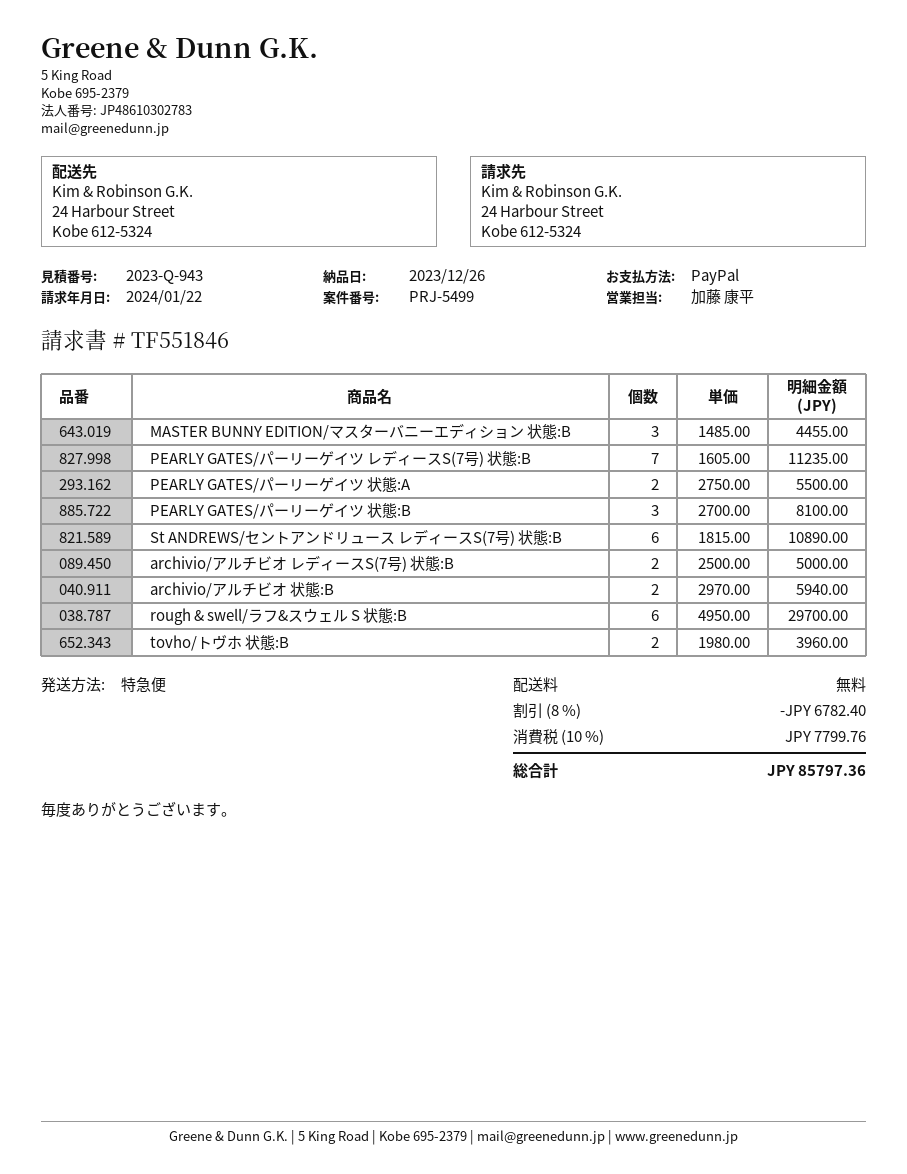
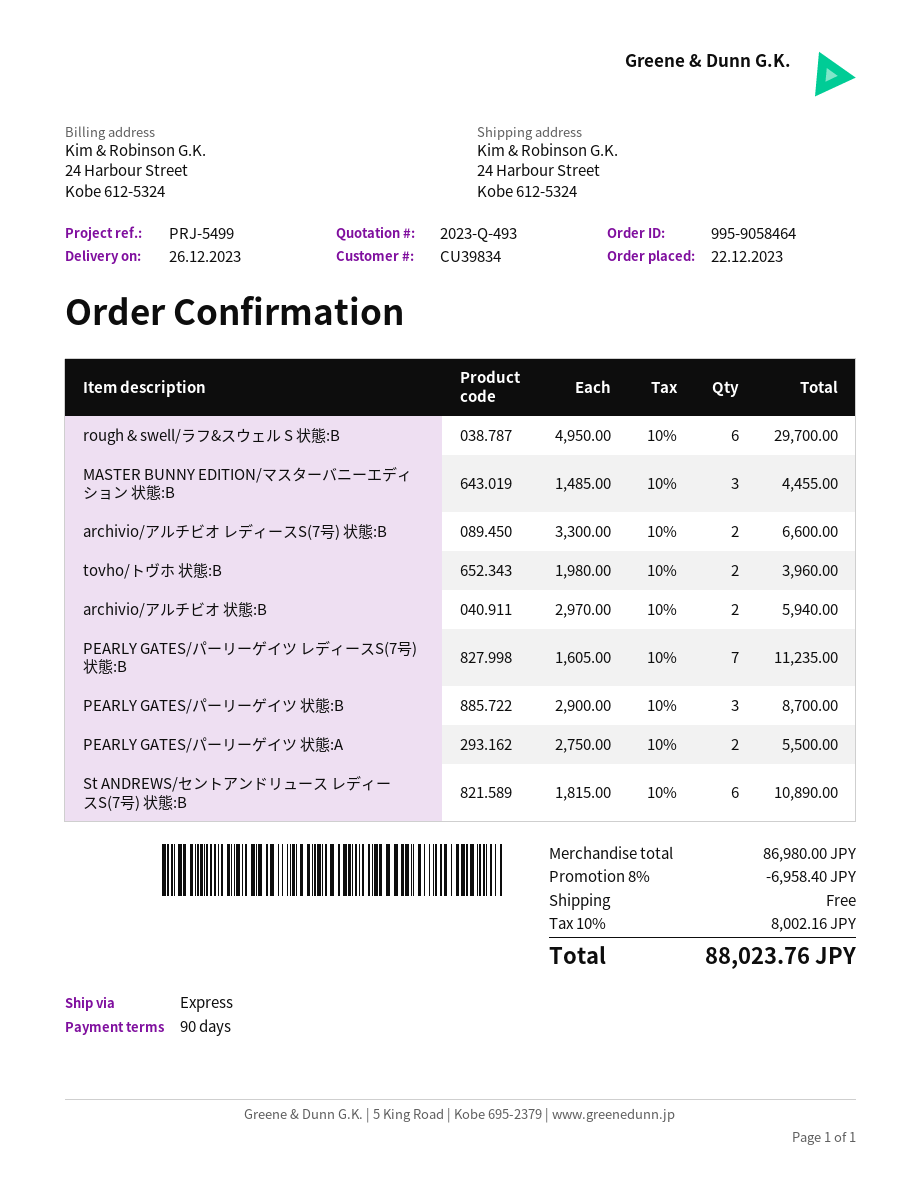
quote number: 2023-Q-943 -> 2023-Q-493
PEARLY GATES/パーリーゲイツ 状態:B: 3 x 2700.00 = 8100.00 -> 3 x 2900.00 = 8700.00
archivio/アルチビオ レディースS(7号) 状態:B: 2 x 2500.00 = 5000.00 -> 2 x 3300.00 = 6600.00
discount: 8% = 6782.40 -> 8% = 6958.40
tax: 10% = 7799.76 -> 10% = 8002.16
total: 85797.36 -> 88023.76

